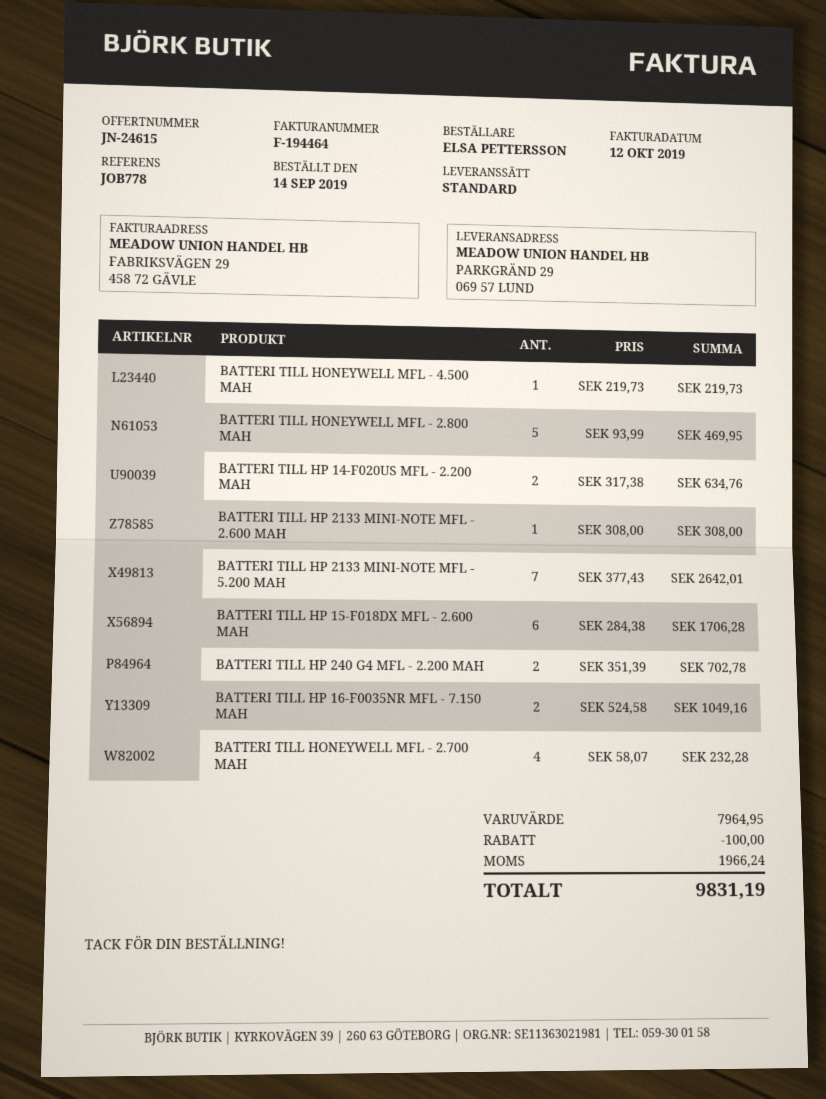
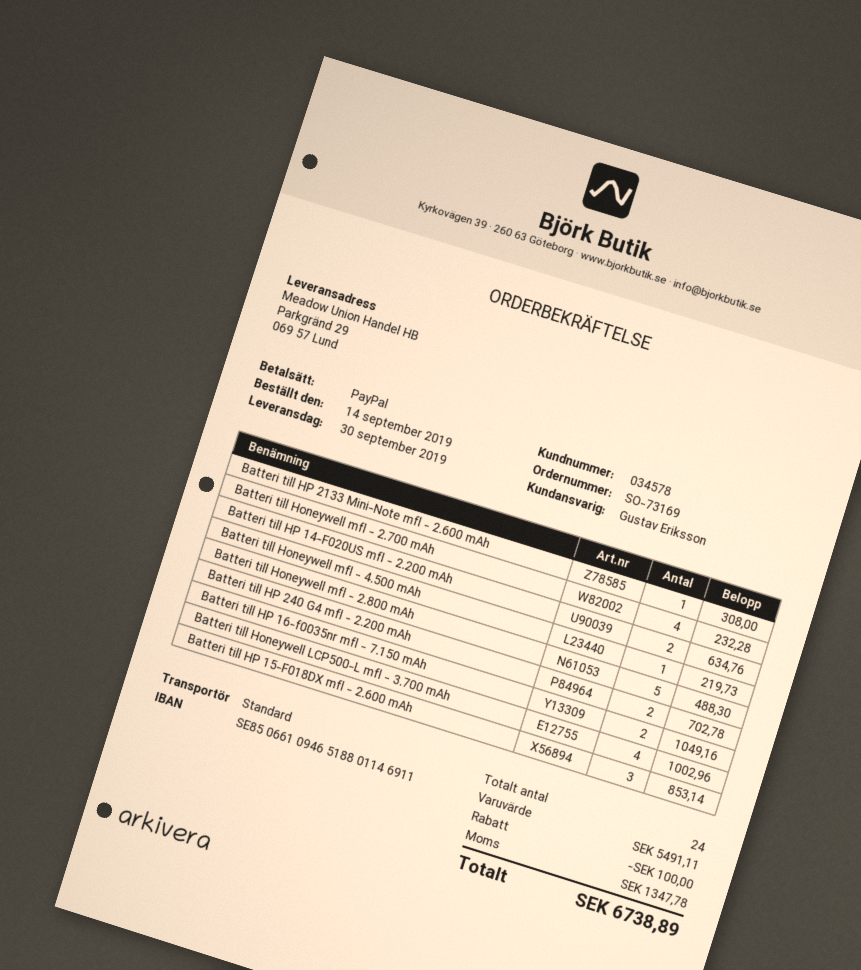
BATTERI TILL HONEYWELL MFL - 2.800 MAH: 5 for 469.95 -> 5 for 488.30
BATTERI TILL HP 2133 MINI-NOTE MFL - 5.200 MAH: 7 for 2642.01 -> none
BATTERI TILL HP 15-F018DX MFL - 2.600 MAH: 6 for 1706.28 -> 3 for 853.14
Batteri till Honeywell LCP500-L mfl - 3.700 mAh: none -> 4 for 1002.96
subtotal: 7964.95 -> 5491.11
tax: 1966.24 -> 1347.78
total: 9831.19 -> 6738.89

